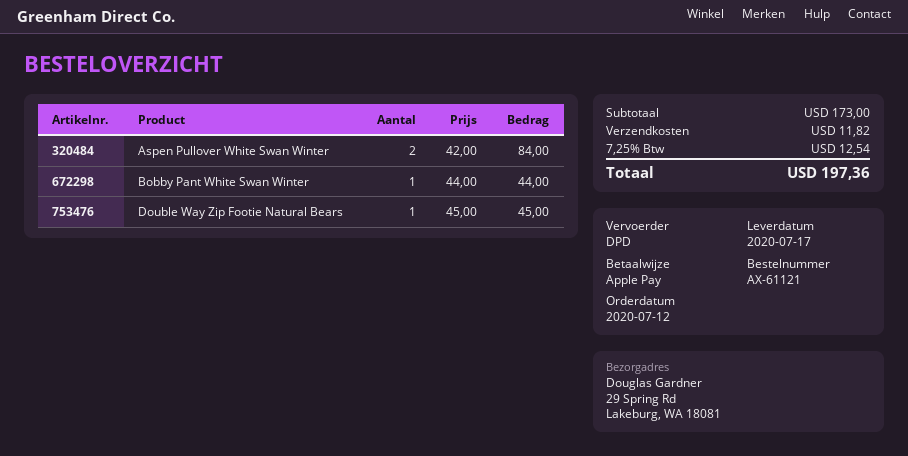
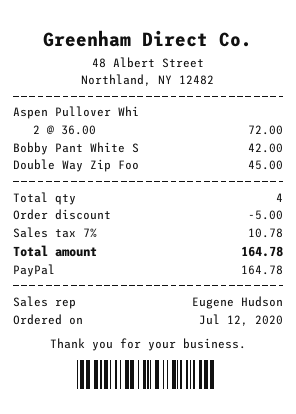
payment method: Apple Pay -> PayPal
Aspen Pullover White Swan Winter: 2 x 42.00 = 84.00 -> 2 x 36.00 = 72.00
Bobby Pant White Swan Winter: 1 x 44.00 = 44.00 -> 1 x 42.00 = 42.00
discount: none -> 5.00
shipping: 11.82 -> none
tax: 7.25% = 12.54 -> 7% = 10.78
total: 197.36 -> 164.78

